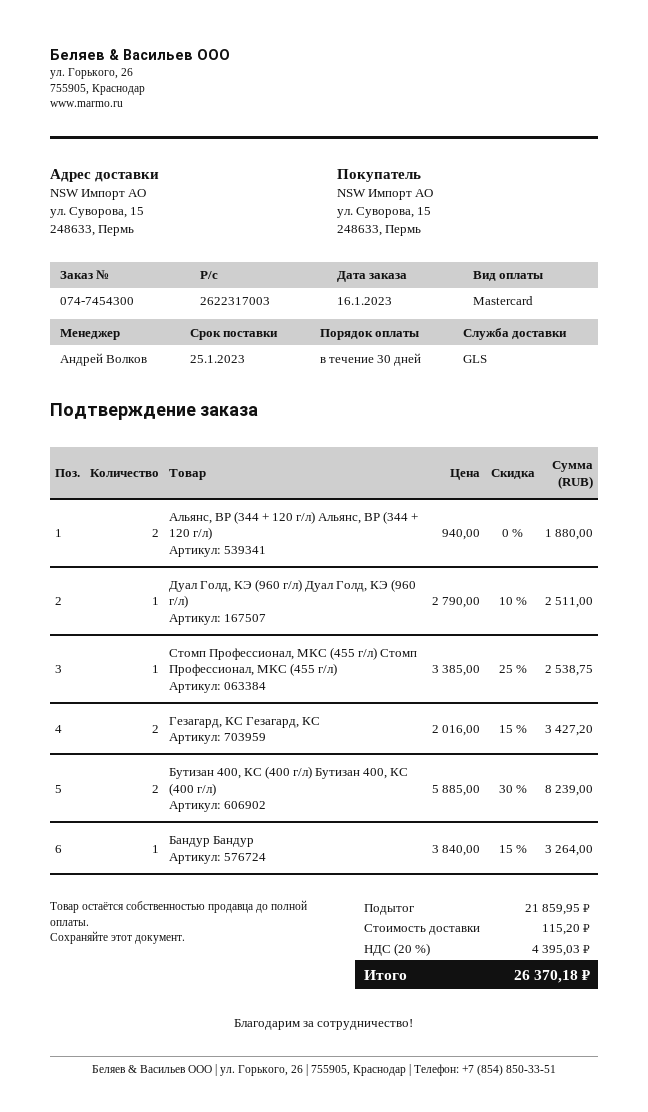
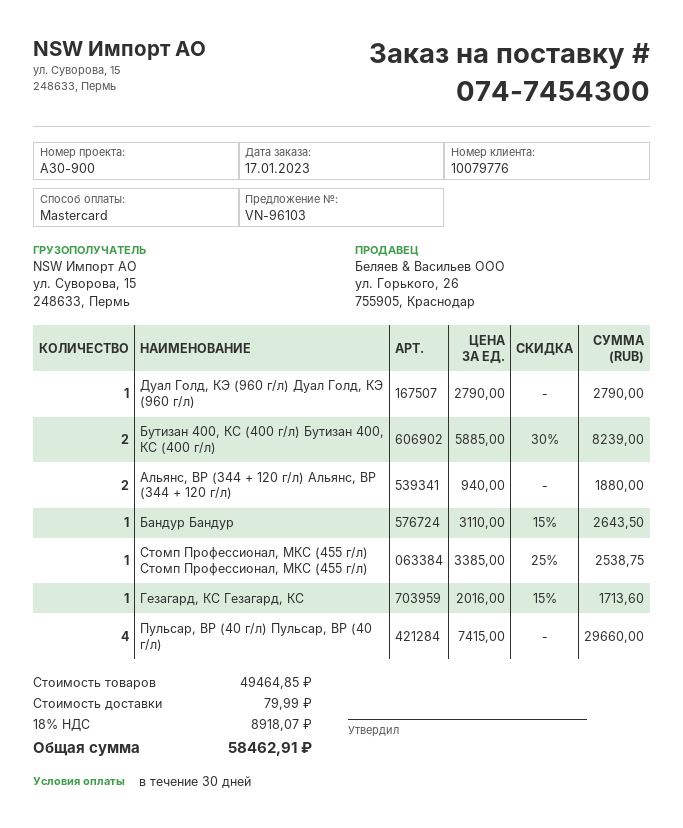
order date: 2023-01-16 -> 2023-01-17
Дуал Голд, КЭ (960 г/л) Дуал Голд, КЭ (960 г/л): 1 x 2790.00 - 10% = 2511.00 -> 1 x 2790.00 = 2790.00
Гезагард, КС Гезагард, КС: 2 x 2016.00 - 15% = 3427.20 -> 1 x 2016.00 - 15% = 1713.60
Бандур Бандур: 1 x 3840.00 - 15% = 3264.00 -> 1 x 3110.00 - 15% = 2643.50
Пульсар, ВР (40 г/л) Пульсар, ВР (40 г/л): none -> 4 x 7415.00 = 29660.00
subtotal: 21859.95 -> 49464.85
shipping: 115.20 -> 79.99
tax: 20% = 4395.03 -> 18% = 8918.07
total: 26370.18 -> 58462.91

